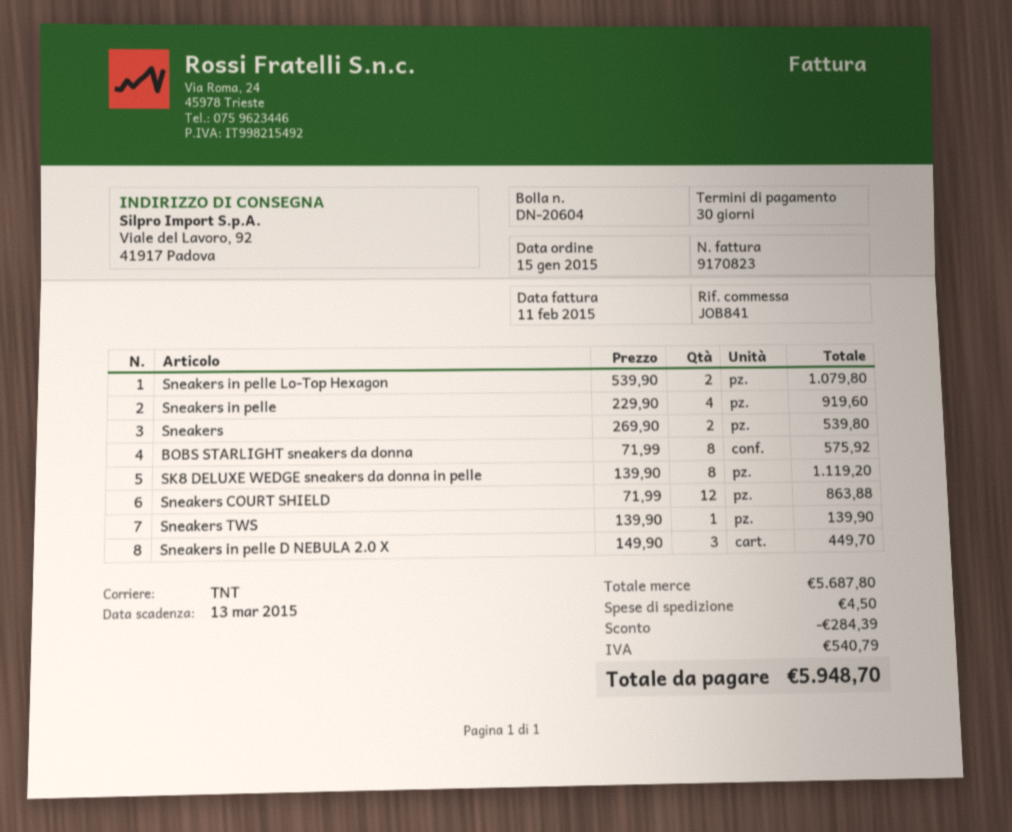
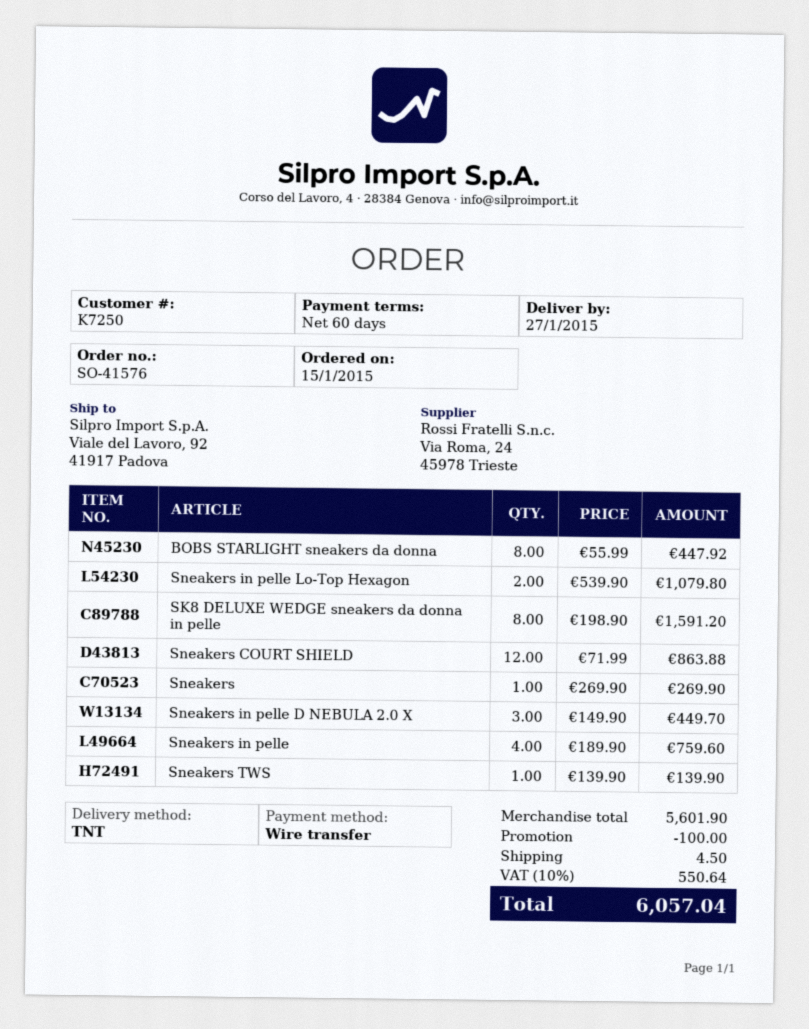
payment terms: 30 days -> 60 days
Sneakers in pelle: 4 x 229.90 = 919.60 -> 4 x 189.90 = 759.60
Sneakers: 2 x 269.90 = 539.80 -> 1 x 269.90 = 269.90
BOBS STARLIGHT sneakers da donna: 8 x 71.99 = 575.92 -> 8 x 55.99 = 447.92
SK8 DELUXE WEDGE sneakers da donna in pelle: 8 x 139.90 = 1119.20 -> 8 x 198.90 = 1591.20
subtotal: 5687.80 -> 5601.90
discount: 284.39 -> 100.00
tax: 540.79 -> 550.64
total: 5948.70 -> 6057.04

